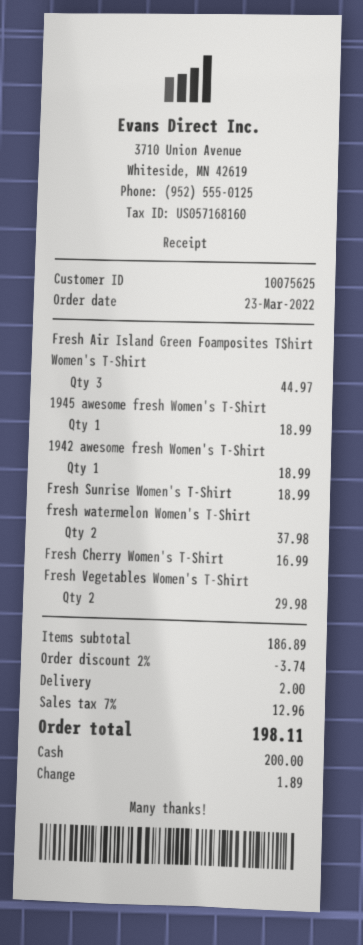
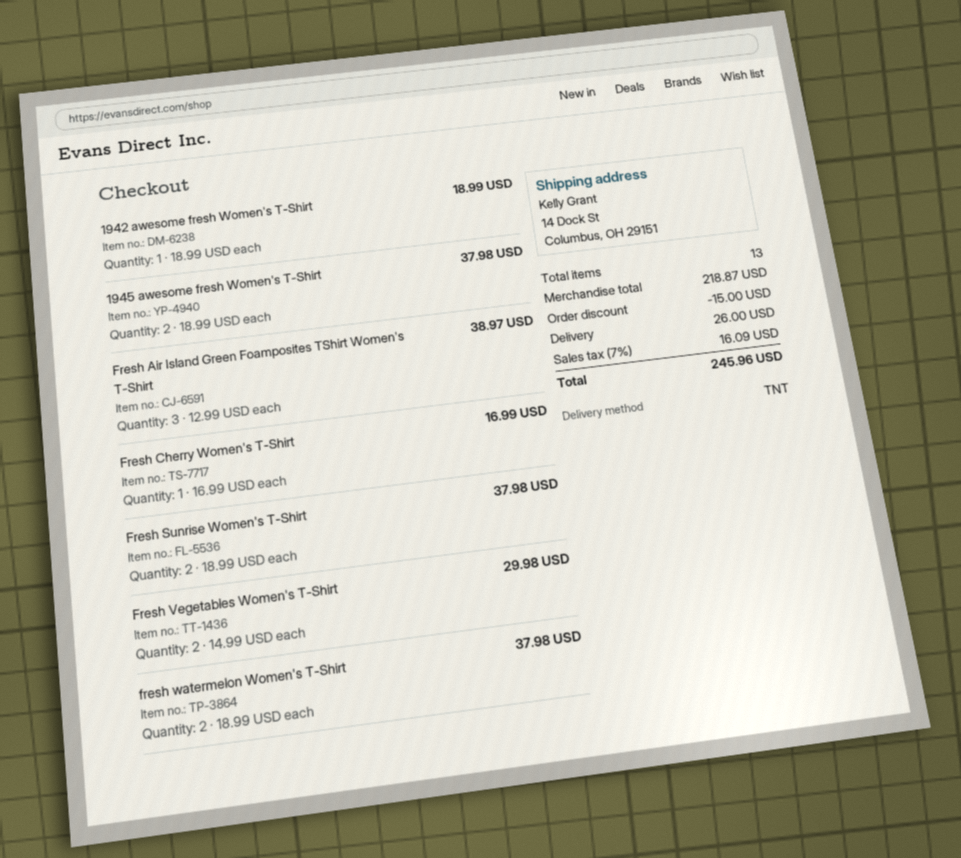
Fresh Air Island Green Foamposites TShirt Women's T-Shirt: 3 for 44.97 -> 3 for 38.97
1945 awesome fresh Women's T-Shirt: 1 for 18.99 -> 2 for 37.98
Fresh Sunrise Women's T-Shirt: 1 for 18.99 -> 2 for 37.98
subtotal: 186.89 -> 218.87
discount: 3.74 -> 15.00
shipping: 2.00 -> 26.00
tax: 7% = 12.96 -> 7% = 16.09
total: 198.11 -> 245.96

